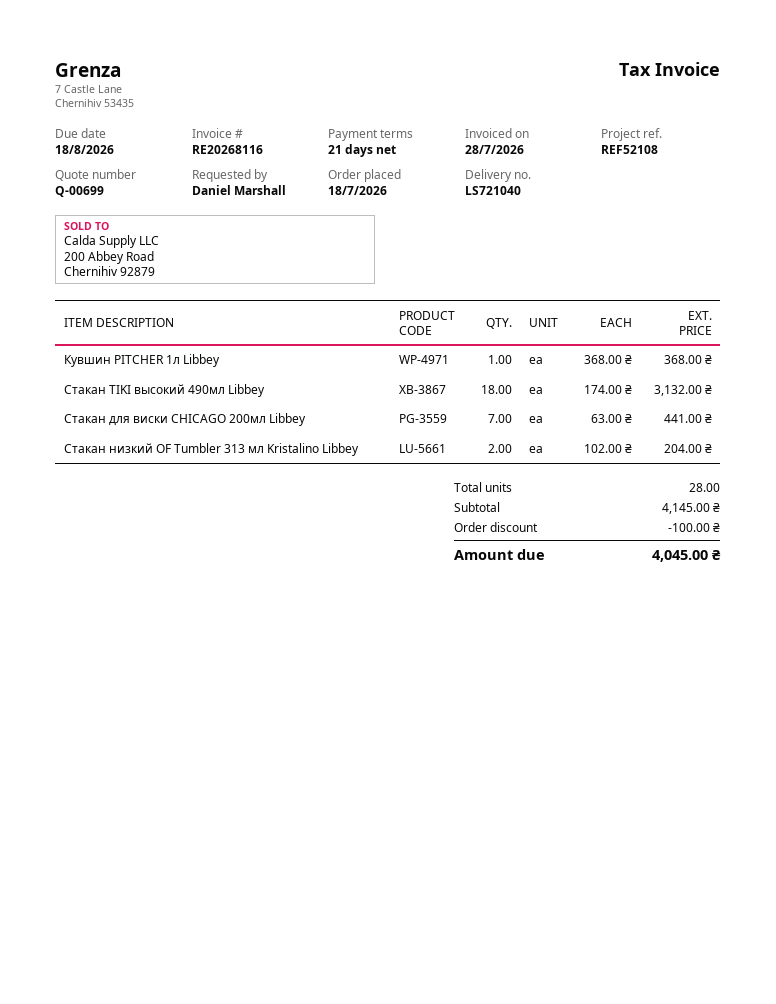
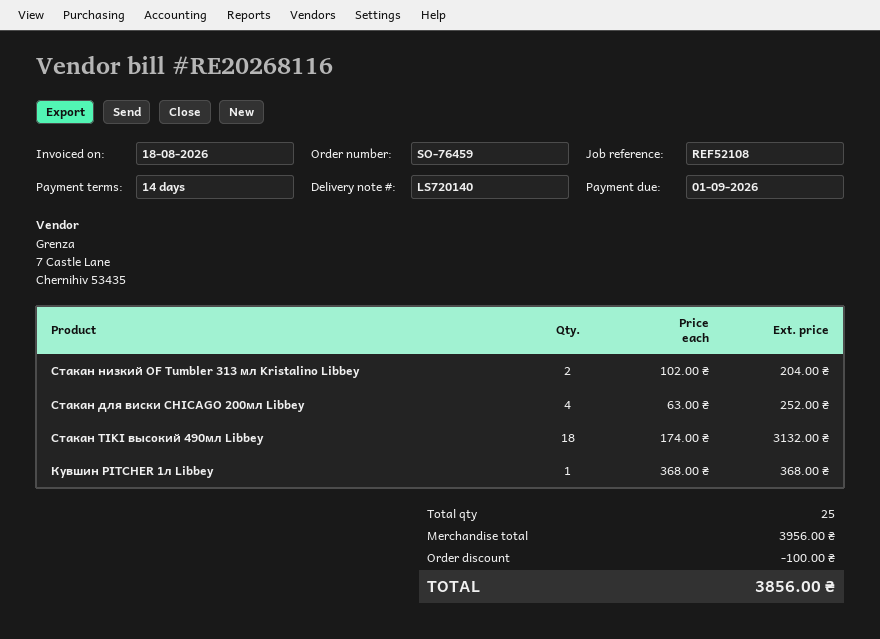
delivery note number: LS721040 -> LS720140
invoice date: 2026-07-28 -> 2026-08-18
payment terms: 21 days -> 14 days
due date: 2026-08-18 -> 2026-09-01
Стакан для виски CHICAGO 200мл Libbey: 7 x 63.00 = 441.00 -> 4 x 63.00 = 252.00
total quantity: 28 -> 25
subtotal: 4145.00 -> 3956.00
total: 4045.00 -> 3856.00

